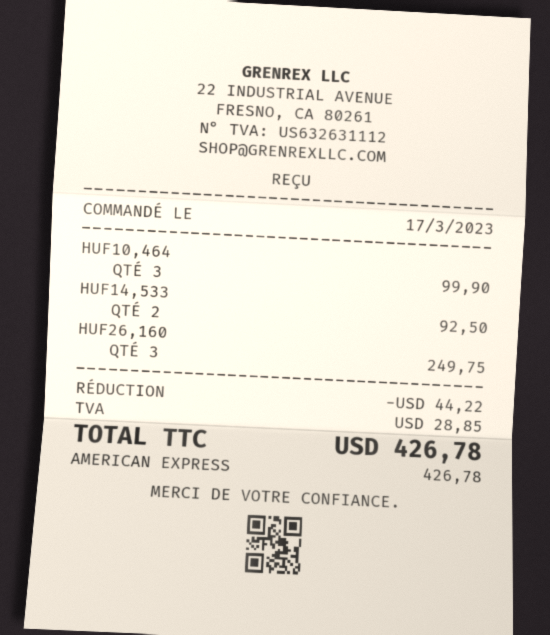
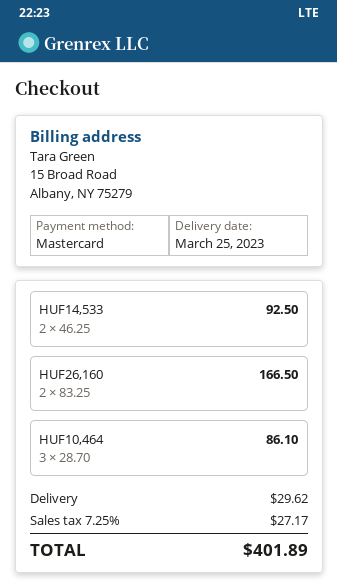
payment method: American Express -> Mastercard
HUF10,464: 3 for 99.90 -> 3 for 86.10
HUF26,160: 3 for 249.75 -> 2 for 166.50
discount: 44.22 -> none
shipping: none -> 29.62
tax: 28.85 -> 27.17
total: 426.78 -> 401.89

